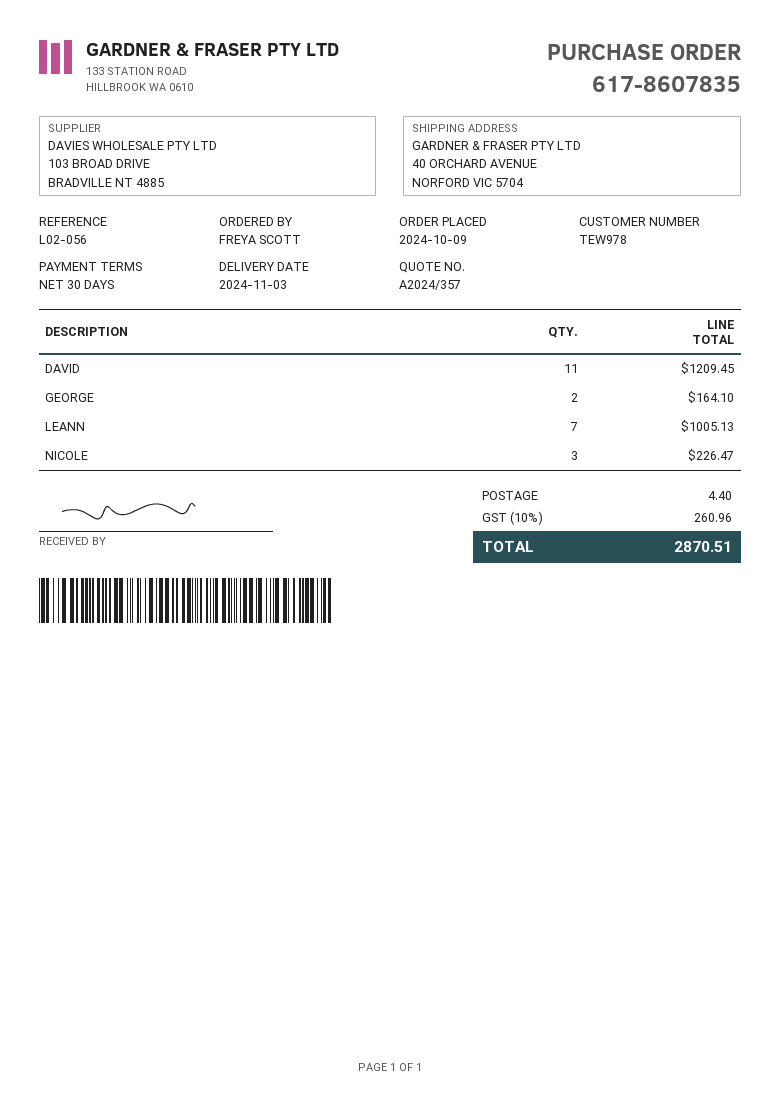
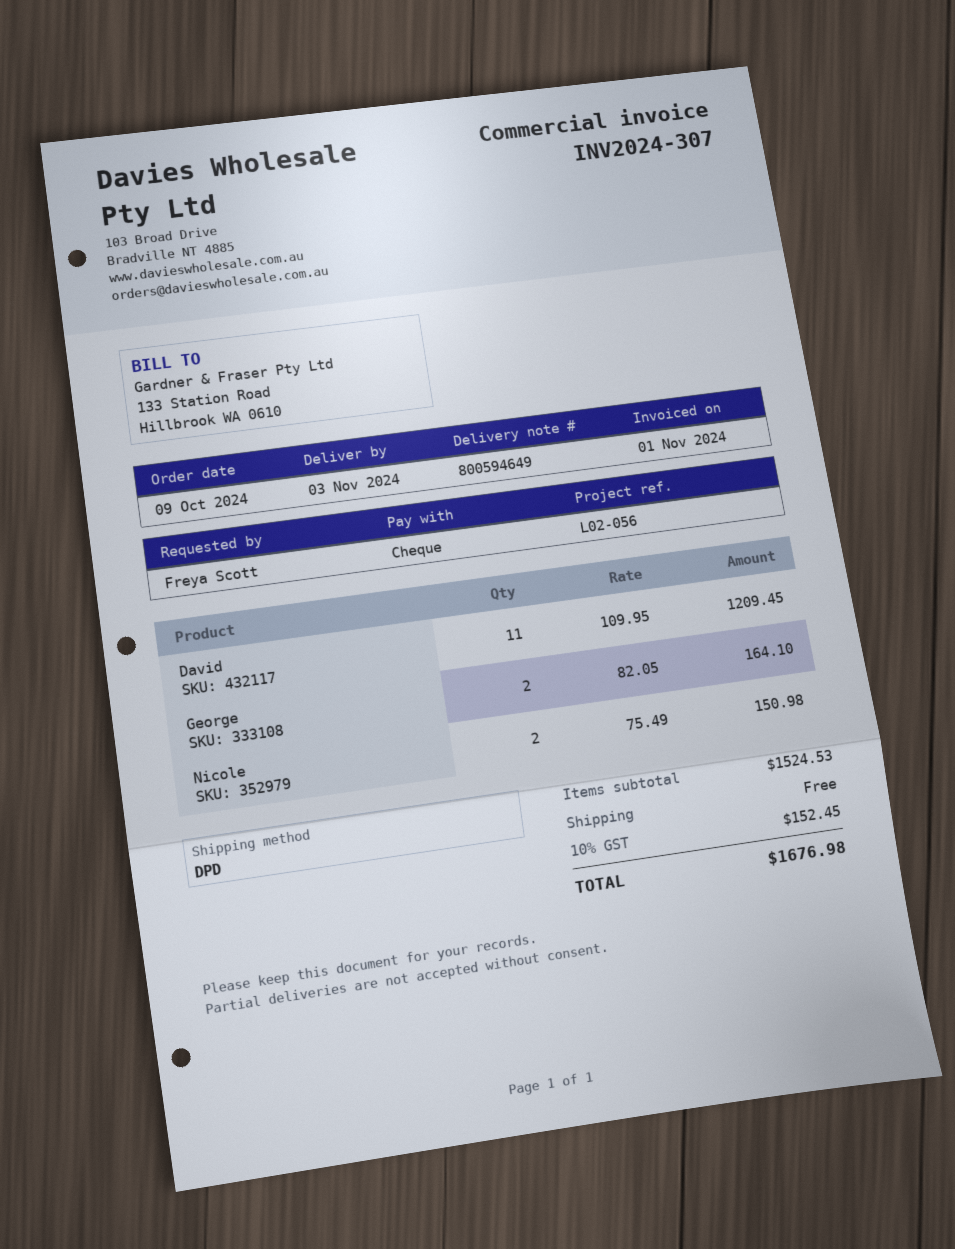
LEANN: 7 for 1005.13 -> none
NICOLE: 3 for 226.47 -> 2 for 150.98
shipping: 4.40 -> 0.00
tax: 10% = 260.96 -> 10% = 152.45
total: 2870.51 -> 1676.98

